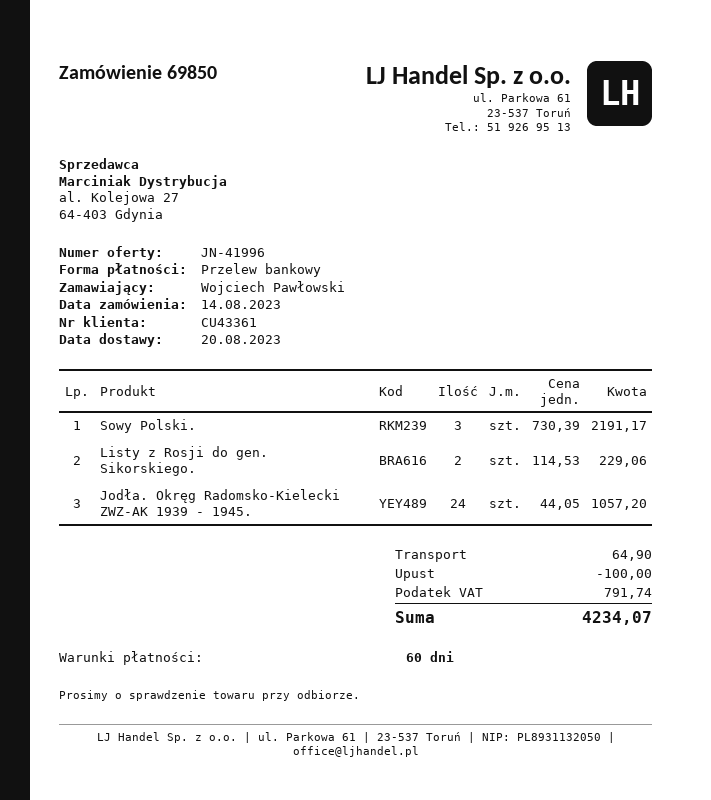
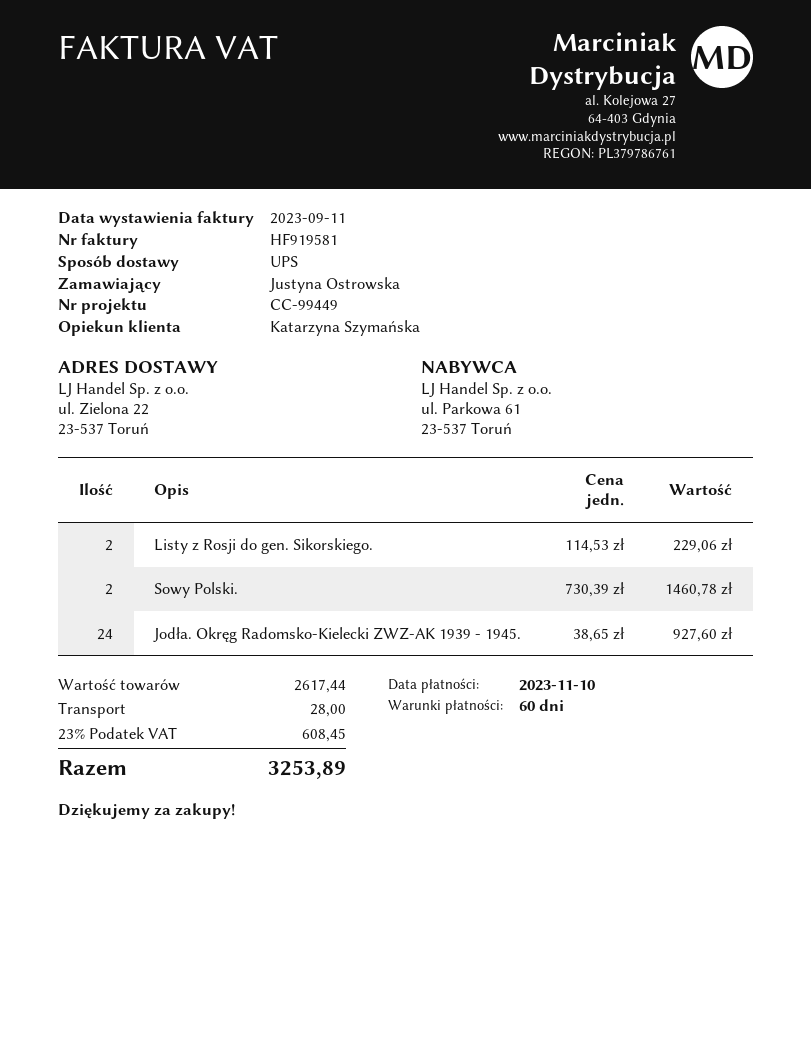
ordered by: Wojciech Pawłowski -> Justyna Ostrowska
Sowy Polski.: 3 x 730.39 = 2191.17 -> 2 x 730.39 = 1460.78
Jodła. Okręg Radomsko-Kielecki ZWZ-AK 1939 - 1945.: 24 x 44.05 = 1057.20 -> 24 x 38.65 = 927.60
discount: 100.00 -> none
shipping: 64.90 -> 28.00
tax: 791.74 -> 608.45
total: 4234.07 -> 3253.89

